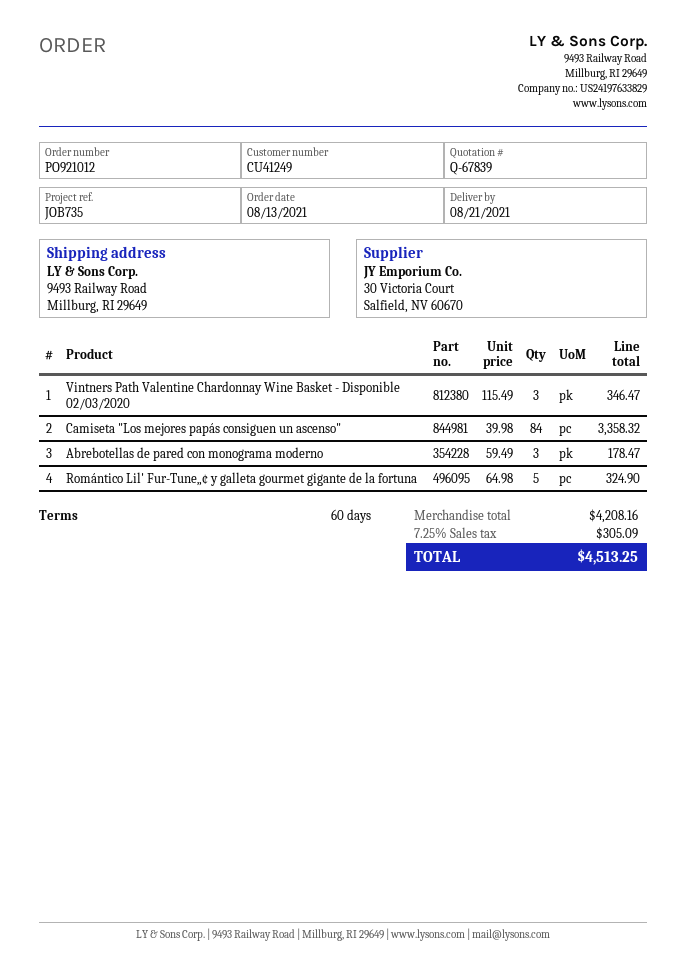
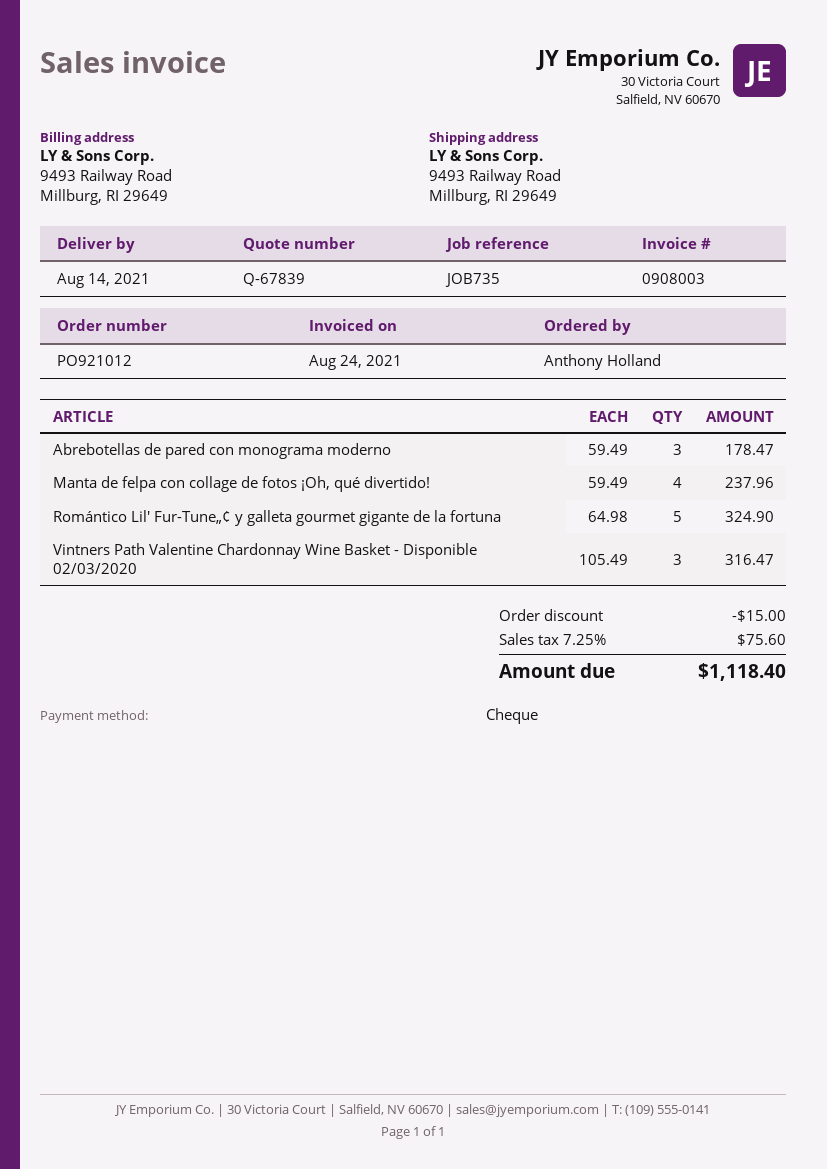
delivery date: 2021-08-21 -> 2021-08-14
Vintners Path Valentine Chardonnay Wine Basket - Disponible 02/03/2020: 3 x 115.49 = 346.47 -> 3 x 105.49 = 316.47
Camiseta "Los mejores papás consiguen un ascenso": 84 x 39.98 = 3358.32 -> none
Manta de felpa con collage de fotos ¡Oh, qué divertido!: none -> 4 x 59.49 = 237.96
discount: none -> 15.00
tax: 7.25% = 305.09 -> 7.25% = 75.60
total: 4513.25 -> 1118.40

